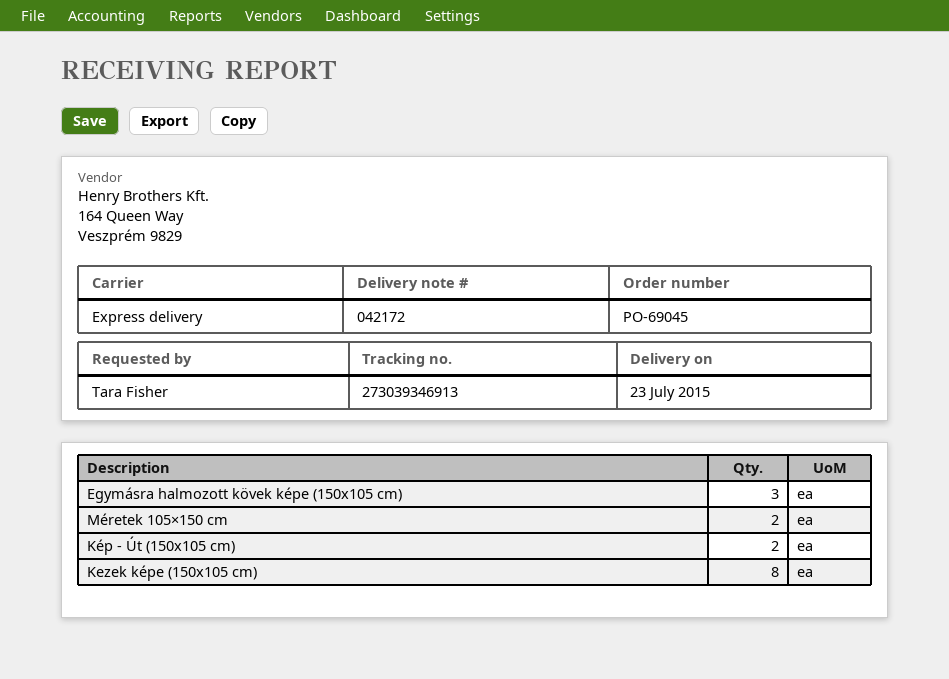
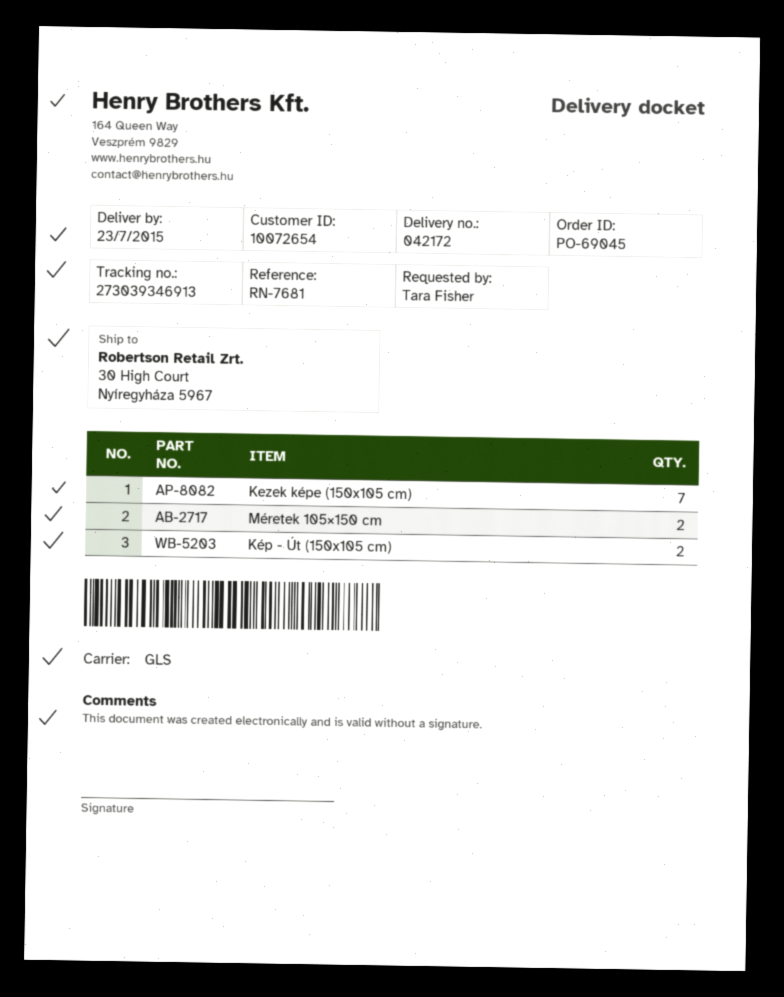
shipping method: express -> GLS
Egymásra halmozott kövek képe (150x105 cm): 3 -> none
Kezek képe (150x105 cm): 8 -> 7

